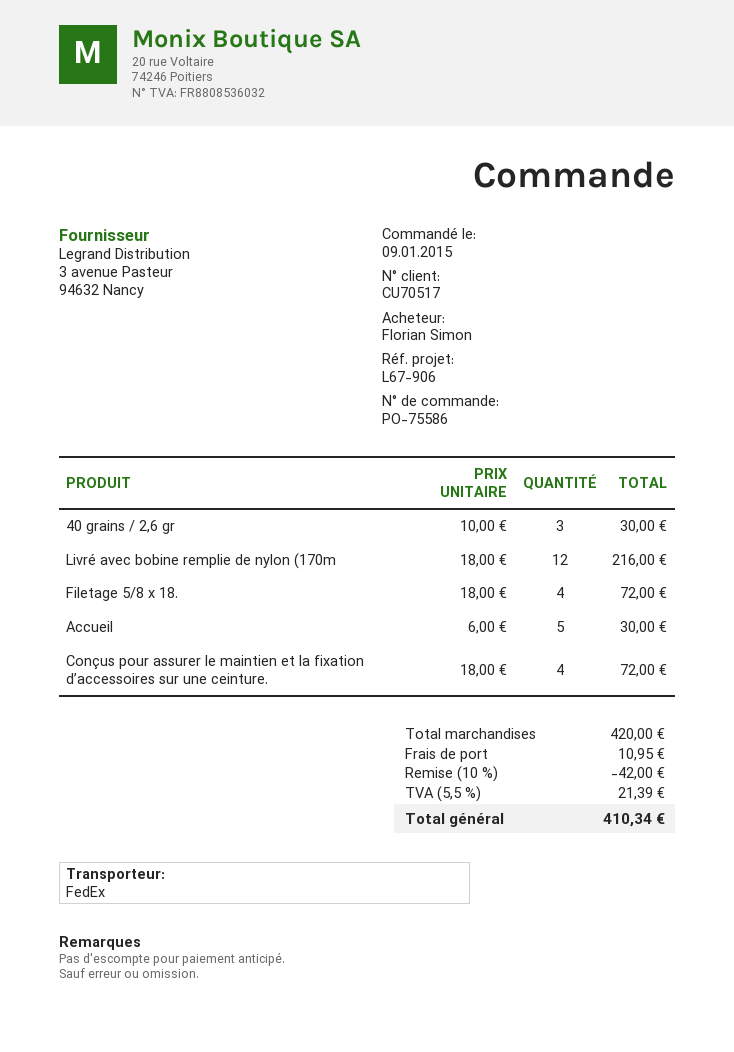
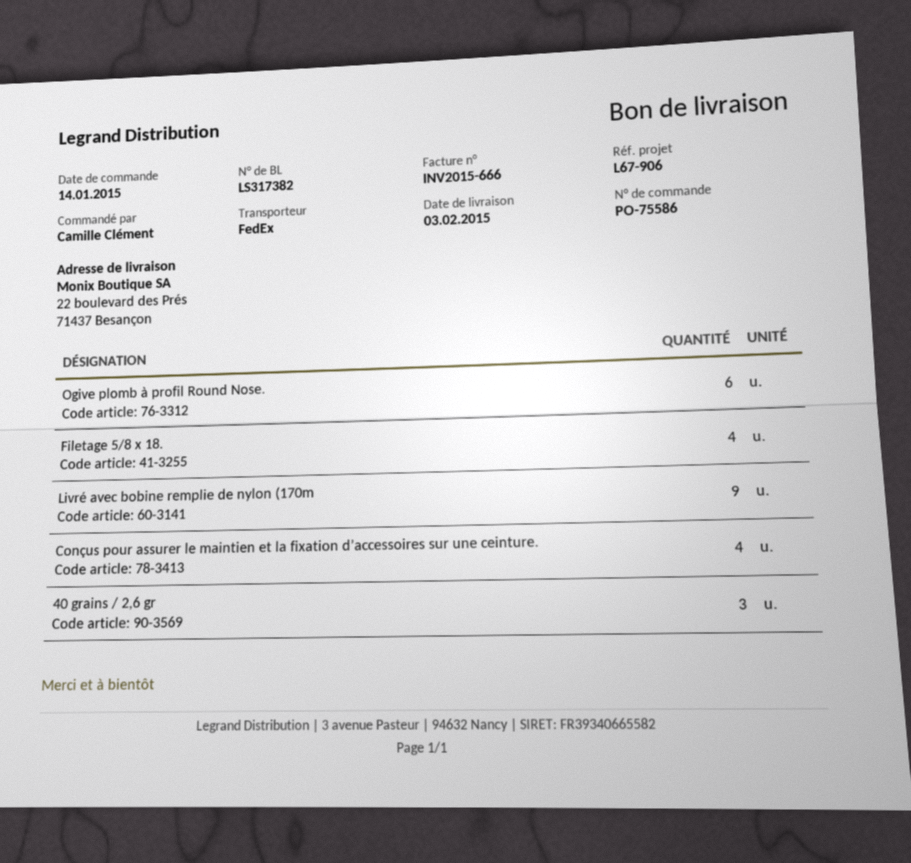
order date: 2015-01-09 -> 2015-01-14
ordered by: Florian Simon -> Camille Clément
Livré avec bobine remplie de nylon (170m: 12 -> 9
Accueil: 5 -> none
Ogive plomb à profil Round Nose.: none -> 6

